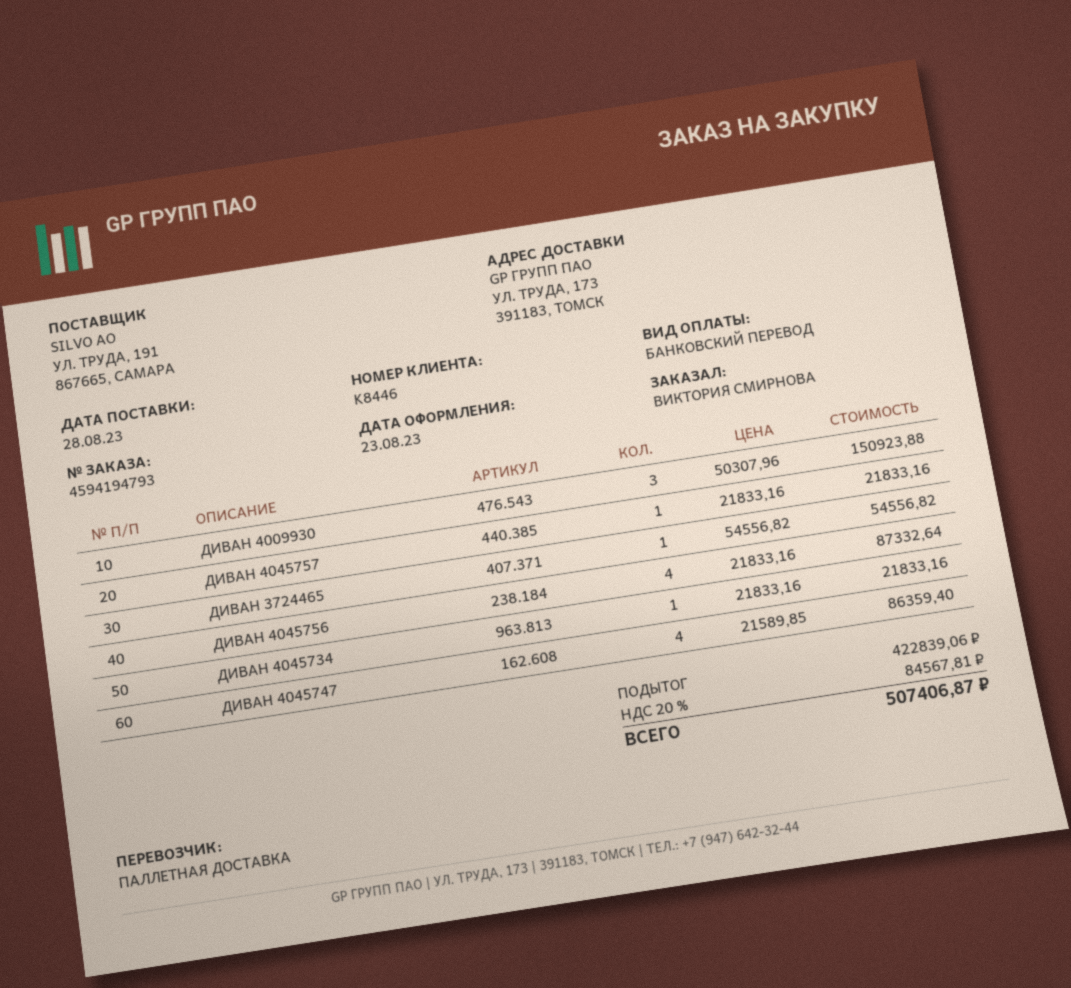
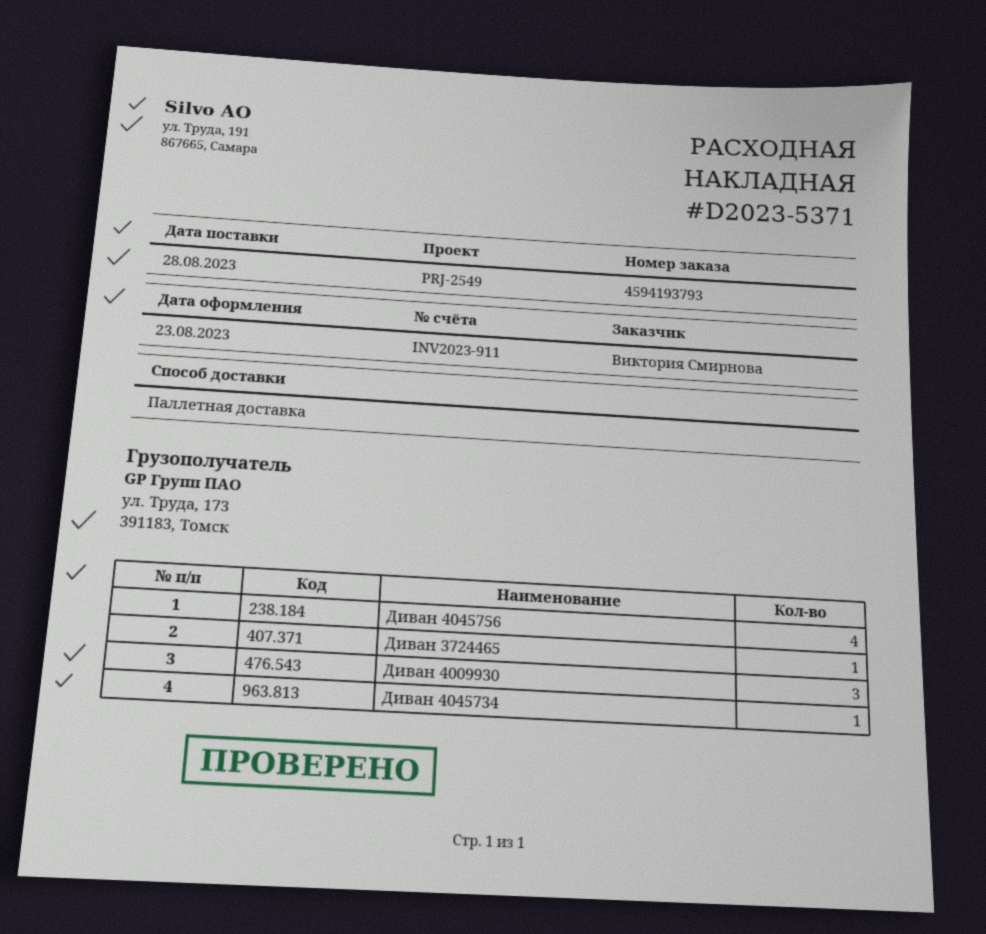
order number: 4594194793 -> 4594193793
ДИВАН 4045757: 1 -> none
ДИВАН 4045747: 4 -> none

